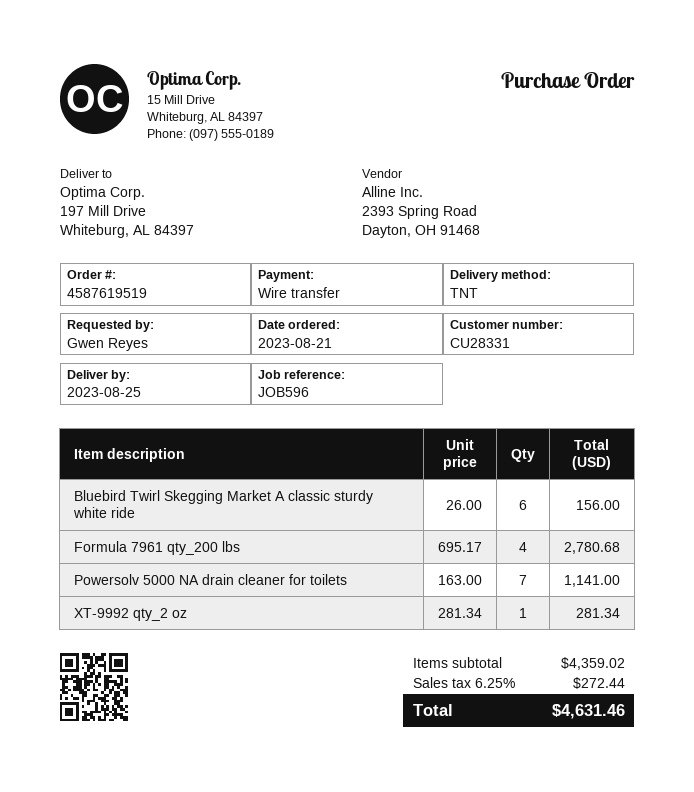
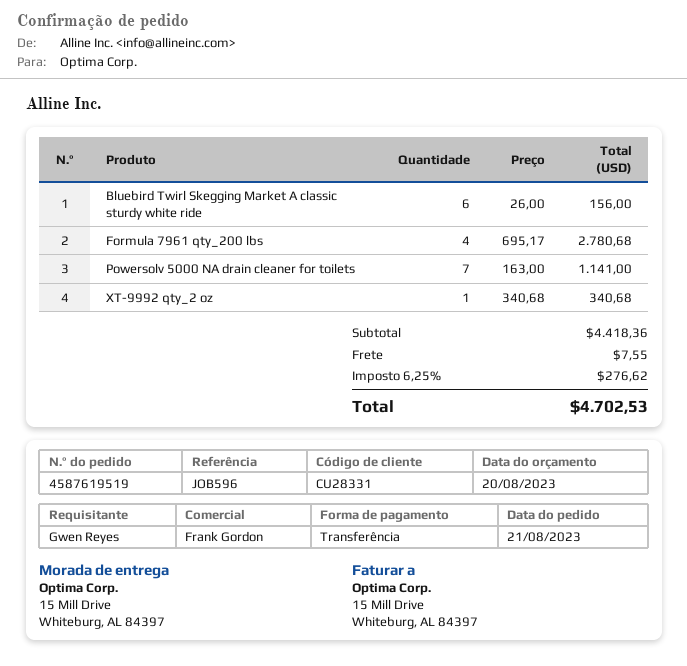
ship to: 197 Mill Drive, Whiteburg, AL 84397 -> 15 Mill Drive, Whiteburg, AL 84397
XT-9992 qty_2 oz: 1 x 281.34 = 281.34 -> 1 x 340.68 = 340.68
subtotal: 4359.02 -> 4418.36
shipping: none -> 7.55
tax: 6.25% = 272.44 -> 6.25% = 276.62
total: 4631.46 -> 4702.53

